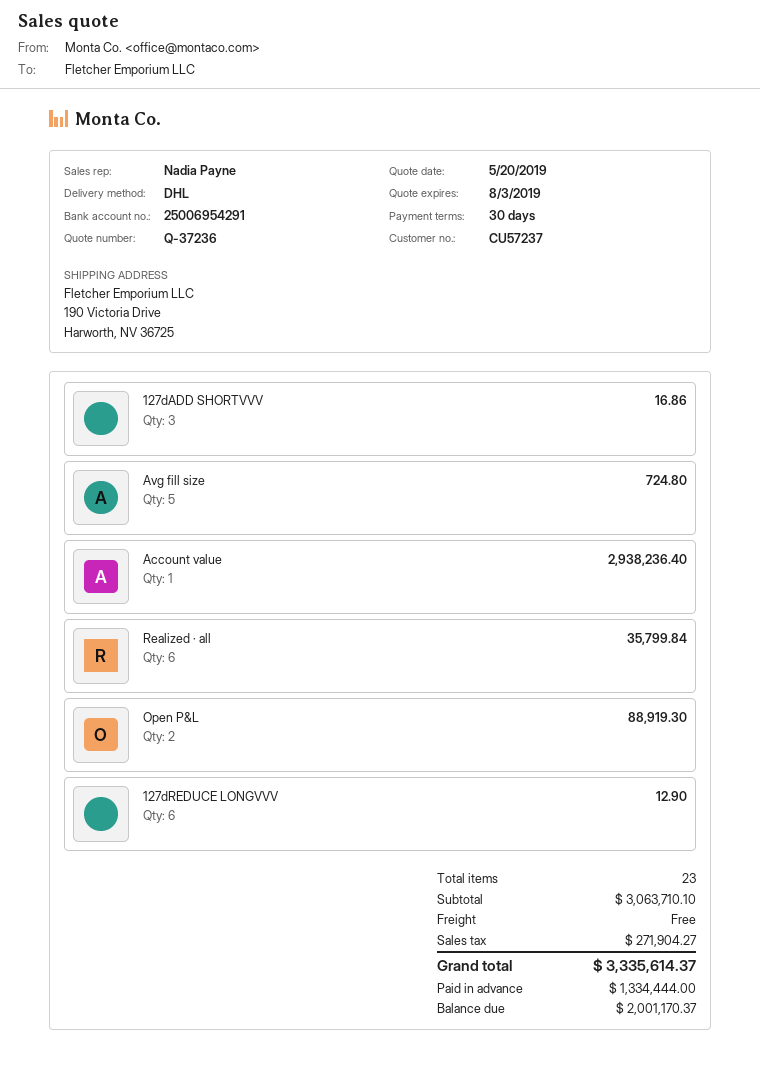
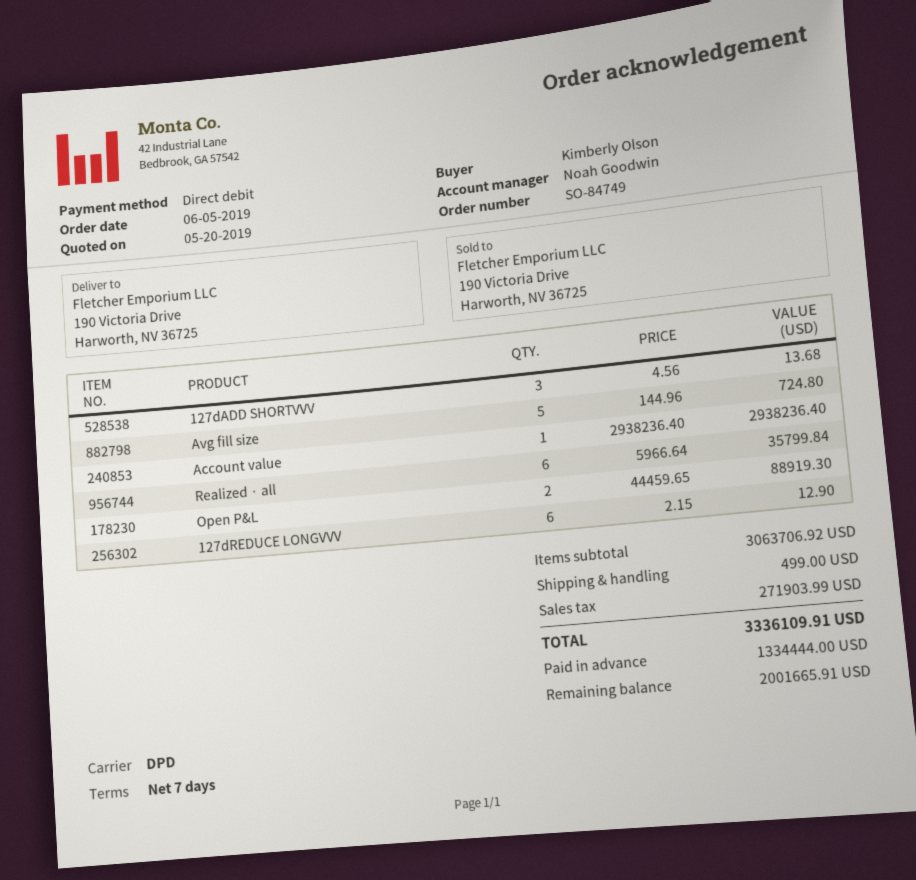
payment terms: 30 days -> 7 days
sales rep: Nadia Payne -> Noah Goodwin
shipping method: DHL -> DPD
127dADD SHORTVVV: 3 for 16.86 -> 3 for 13.68
subtotal: 3063710.10 -> 3063706.92
shipping: 0.00 -> 499.00
tax: 271904.27 -> 271903.99
total: 3335614.37 -> 3336109.91
balance: 2001170.37 -> 2001665.91

